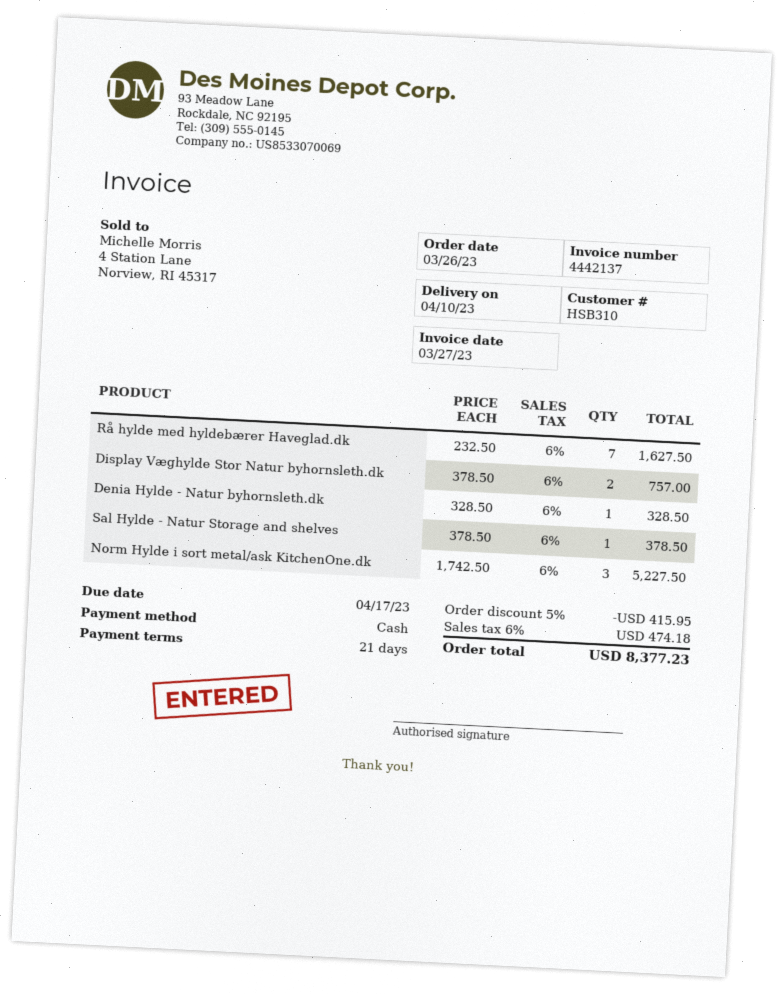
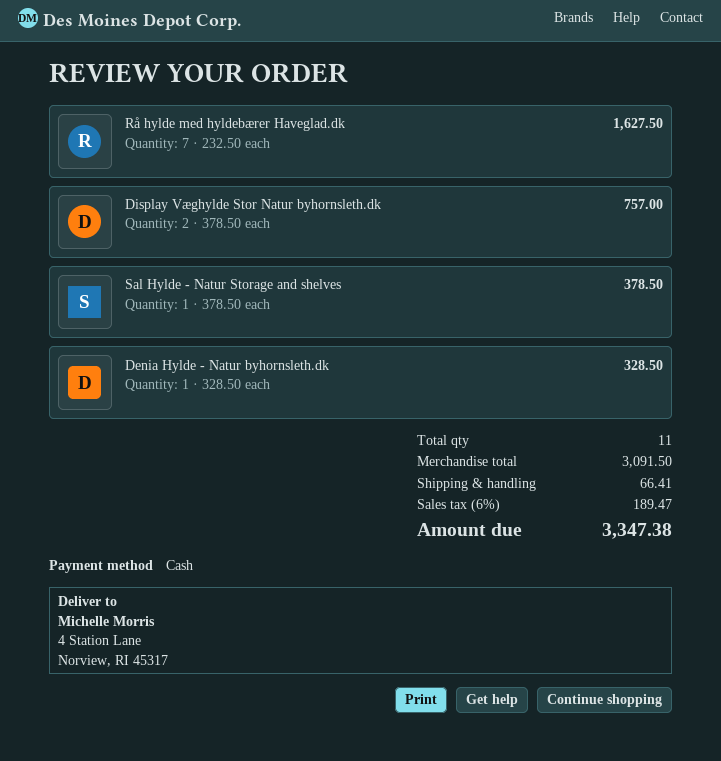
Norm Hylde i sort metal/ask KitchenOne.dk: 3 x 1742.50 = 5227.50 -> none
discount: 5% = 415.95 -> none
shipping: none -> 66.41
tax: 6% = 474.18 -> 6% = 189.47
total: 8377.23 -> 3347.38

